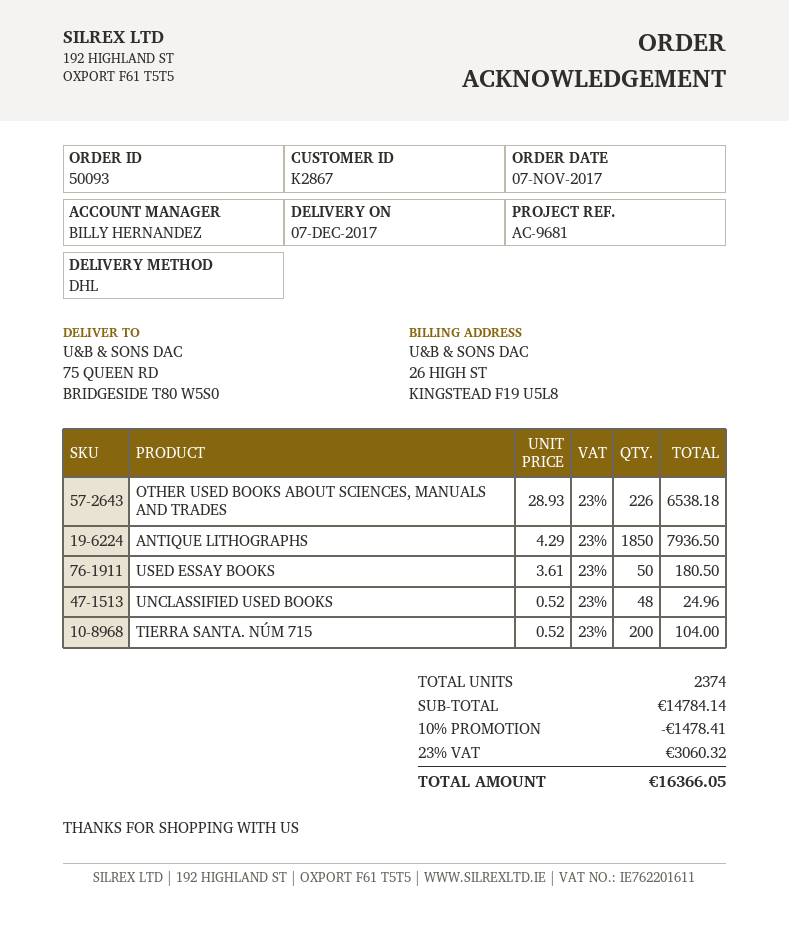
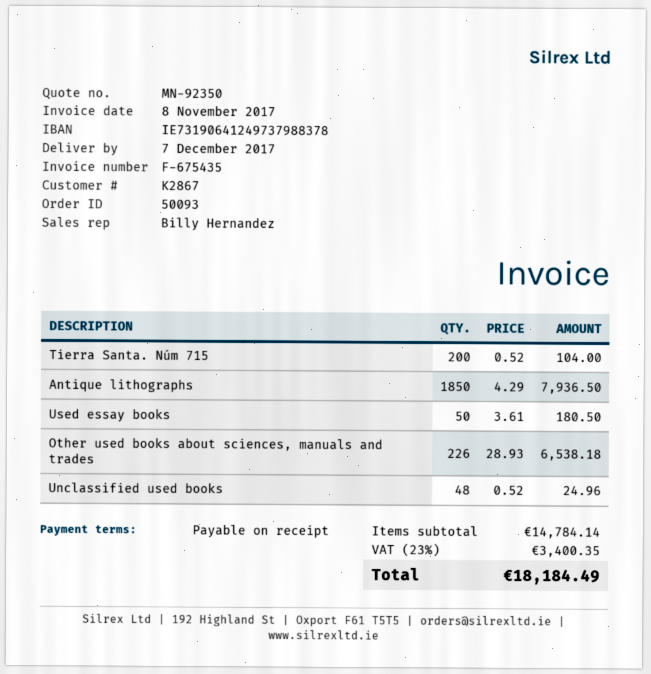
discount: 10% = 1478.41 -> none
tax: 23% = 3060.32 -> 23% = 3400.35
total: 16366.05 -> 18184.49

